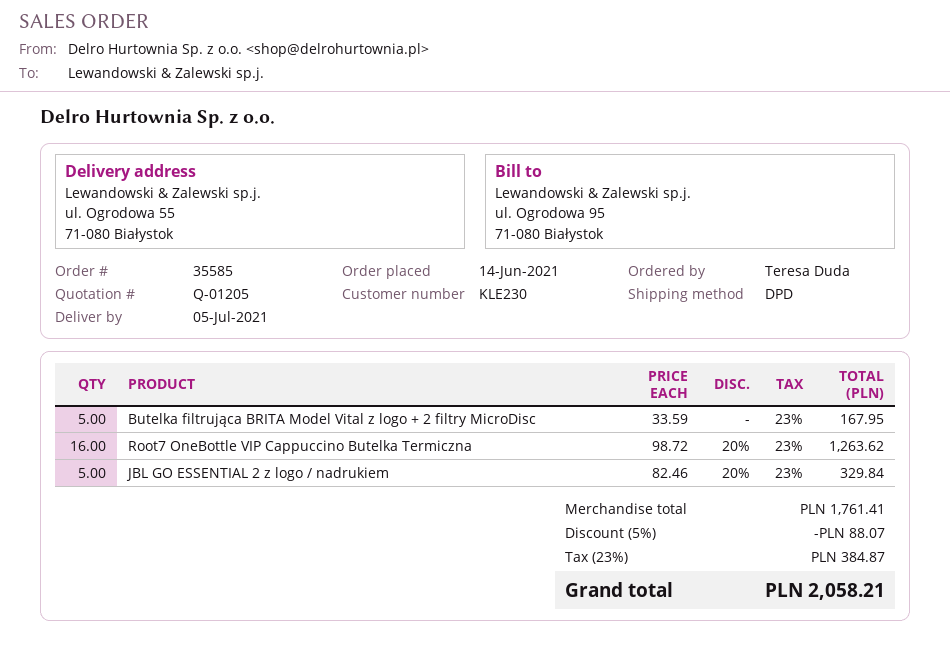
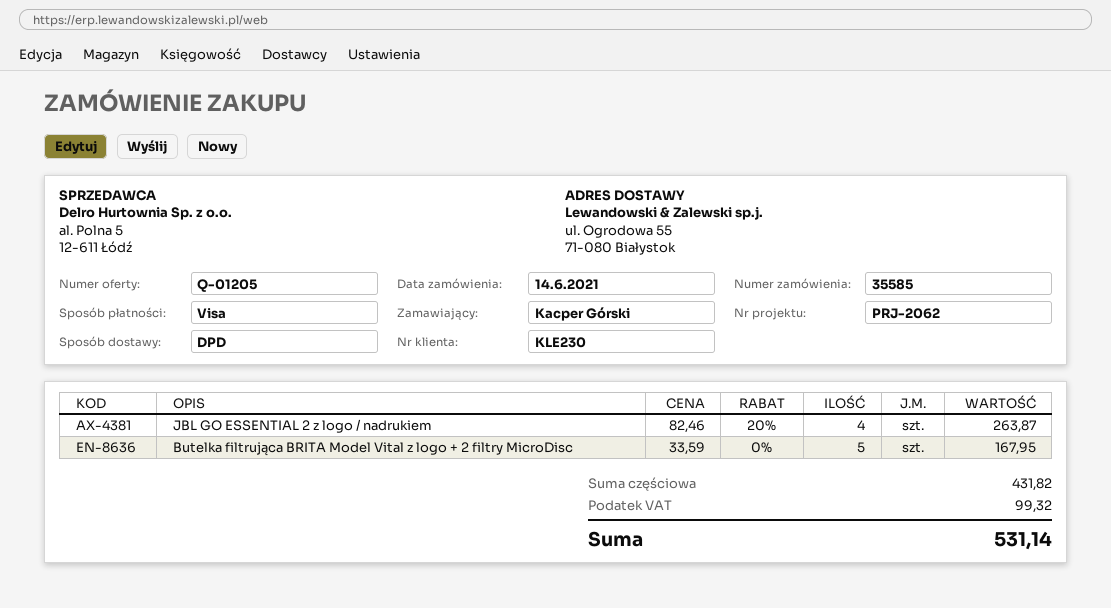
ordered by: Teresa Duda -> Kacper Górski
Root7 OneBottle VIP Cappuccino Butelka Termiczna: 16 x 98.72 - 20% = 1263.62 -> none
JBL GO ESSENTIAL 2 z logo / nadrukiem: 5 x 82.46 - 20% = 329.84 -> 4 x 82.46 - 20% = 263.87
subtotal: 1761.41 -> 431.82
discount: 5% = 88.07 -> none
tax: 384.87 -> 99.32
total: 2058.21 -> 531.14

